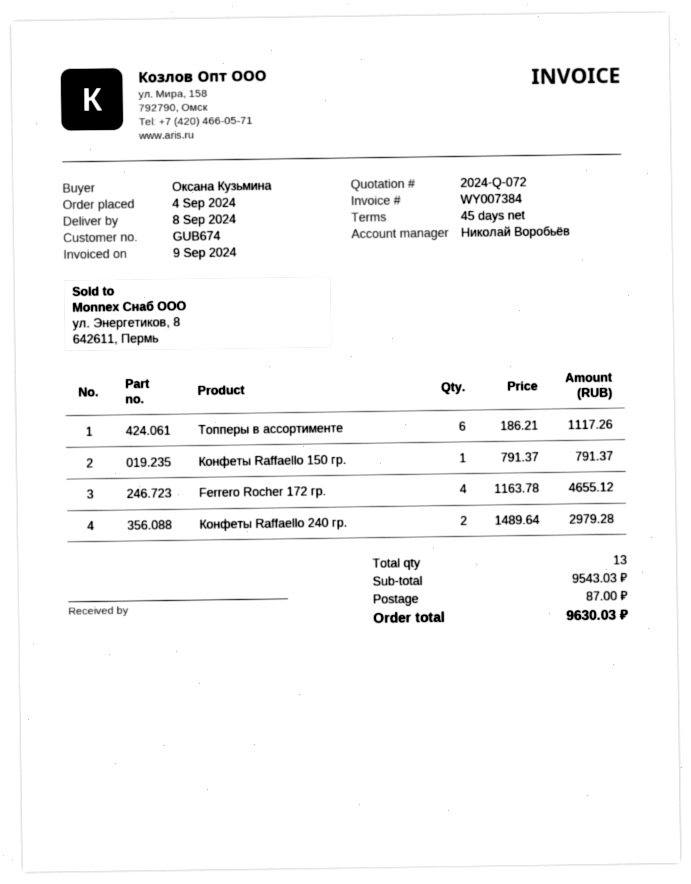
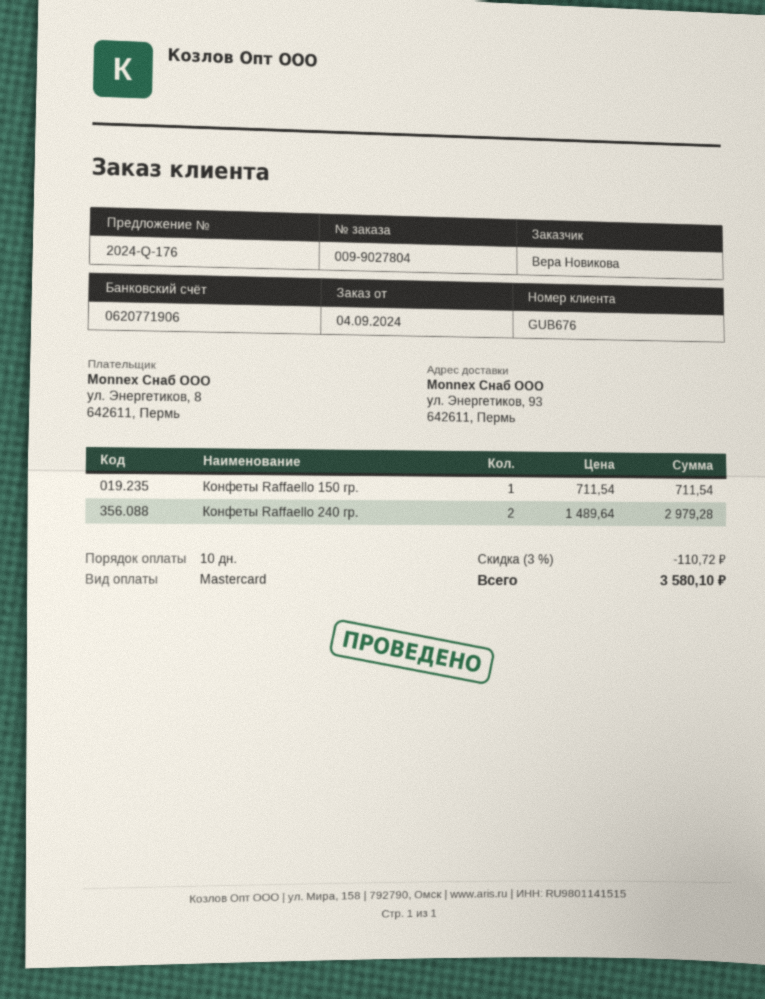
quote number: 2024-Q-072 -> 2024-Q-176
payment terms: 45 days -> 10 days
customer number: GUB674 -> GUB676
ordered by: Оксана Кузьмина -> Вера Новикова
Топперы в ассортименте: 6 x 186.21 = 1117.26 -> none
Конфеты Raffaello 150 гр.: 1 x 791.37 = 791.37 -> 1 x 711.54 = 711.54
Ferrero Rocher 172 гр.: 4 x 1163.78 = 4655.12 -> none
discount: none -> 3% = 110.72
shipping: 87.00 -> none
total: 9630.03 -> 3580.10

